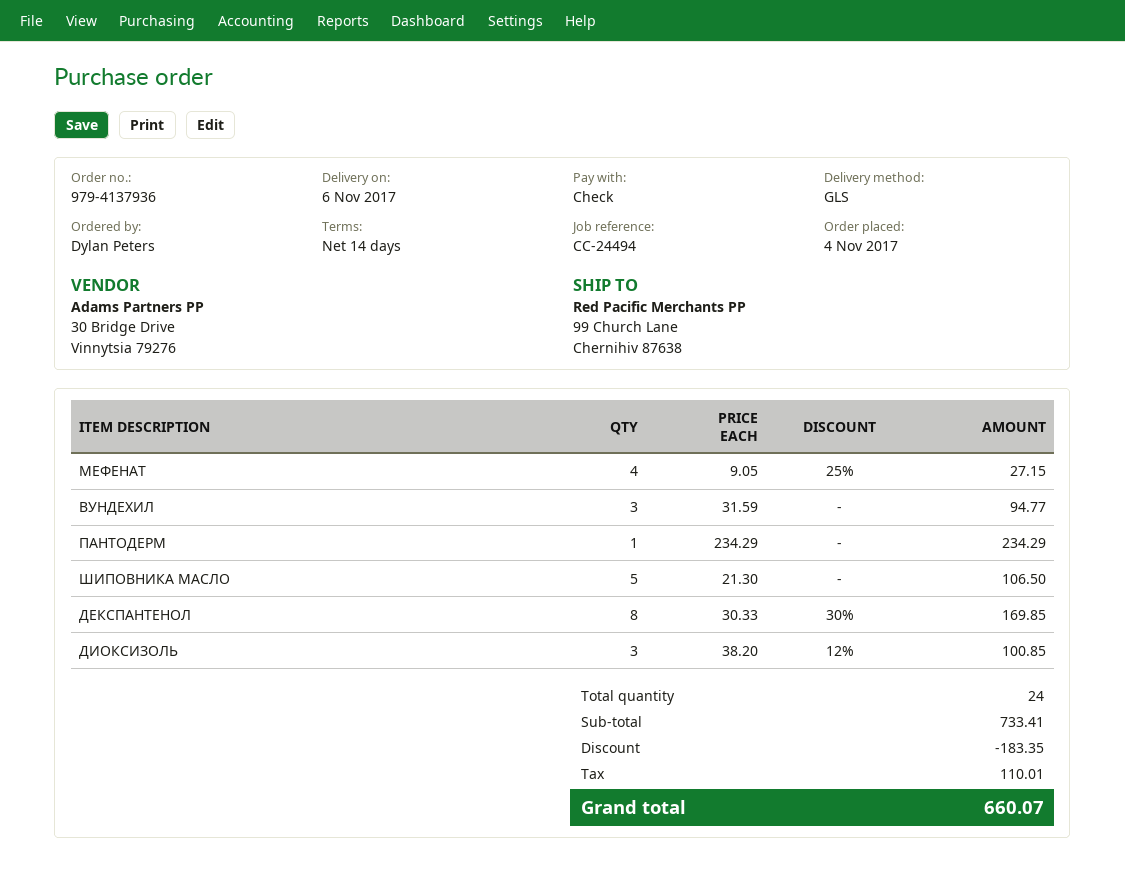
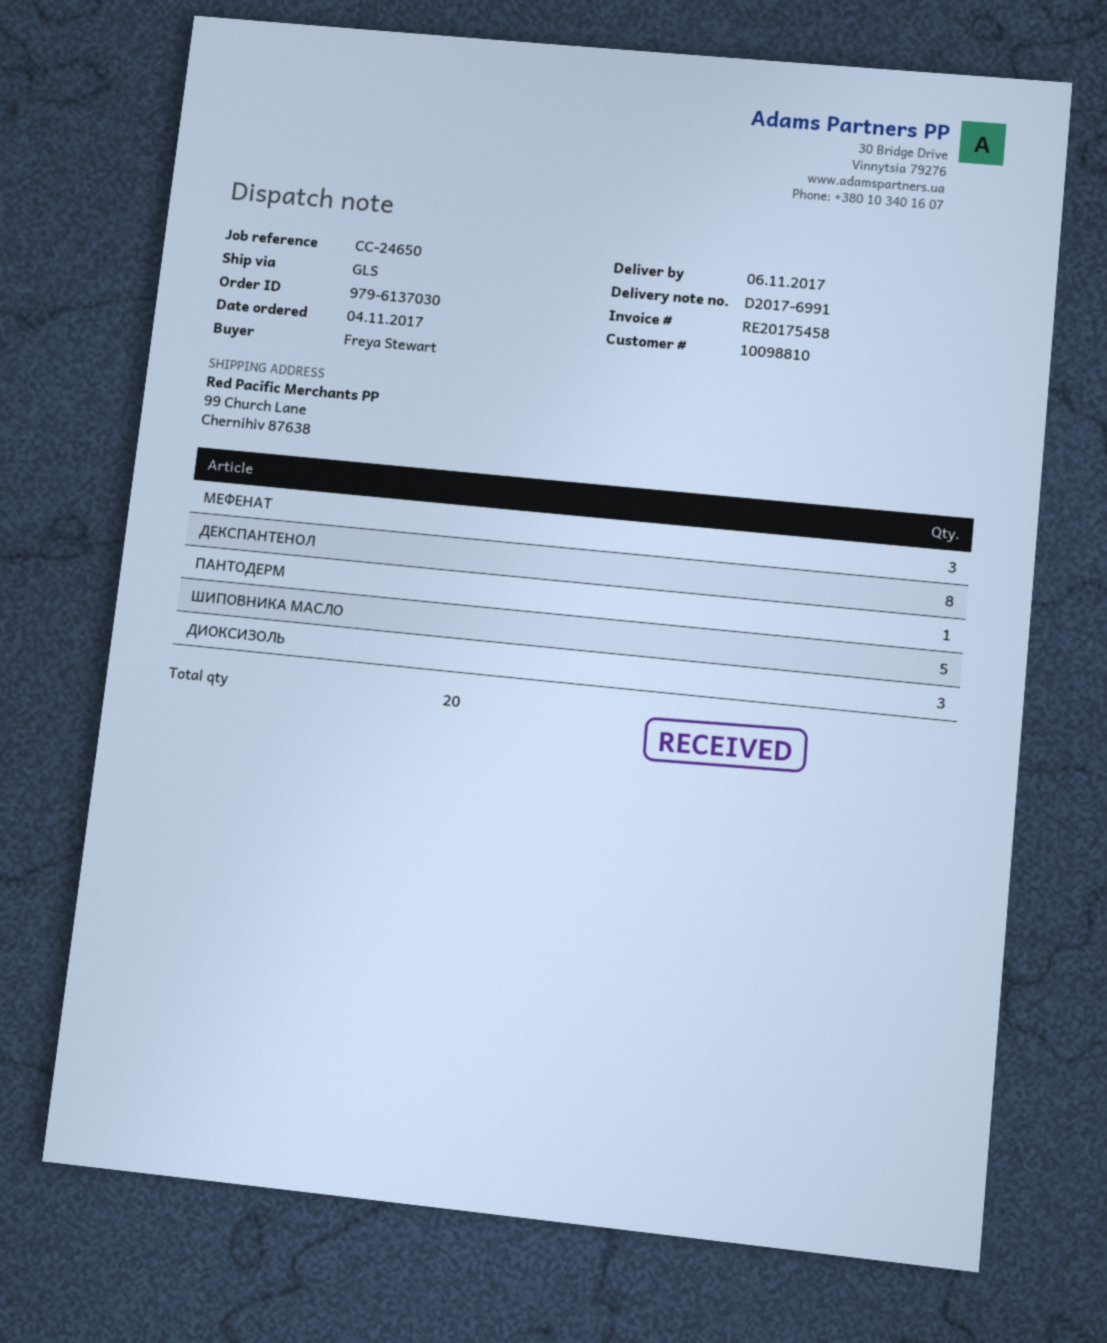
order number: 979-4137936 -> 979-6137030
reference: CC-24494 -> CC-24650
ordered by: Dylan Peters -> Freya Stewart
МЕФЕНАТ: 4 -> 3
ВУНДЕХИЛ: 3 -> none
total quantity: 24 -> 20

